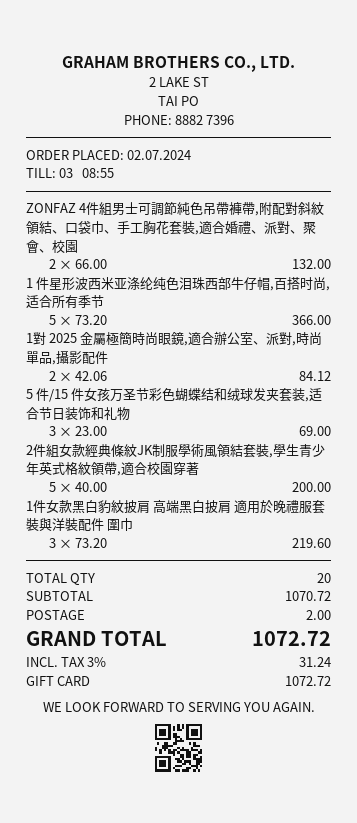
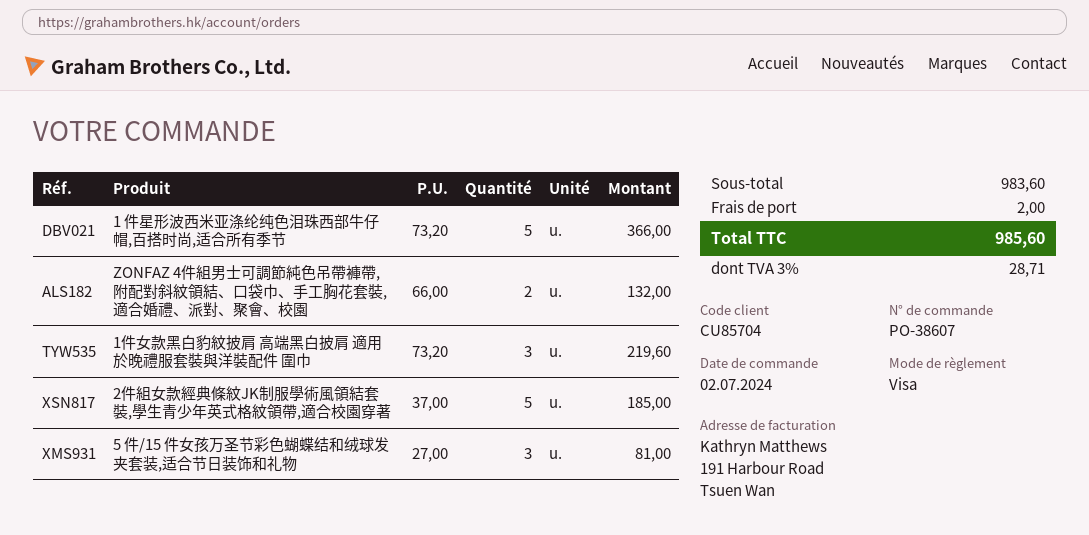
payment method: gift card -> Visa
1對 2025 金屬極簡時尚眼鏡,適合辦公室、派對,時尚單品,攝影配件: 2 x 42.06 = 84.12 -> none
5 件/15 件女孩万圣节彩色蝴蝶结和绒球发夹套装,适合节日装饰和礼物: 3 x 23.00 = 69.00 -> 3 x 27.00 = 81.00
2件組女款經典條紋JK制服學術風領結套裝,學生青少年英式格紋領帶,適合校園穿著: 5 x 40.00 = 200.00 -> 5 x 37.00 = 185.00
subtotal: 1070.72 -> 983.60
tax: 3% = 31.24 -> 3% = 28.71
total: 1072.72 -> 985.60

